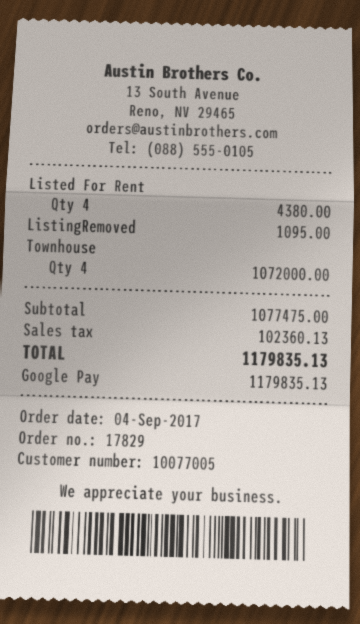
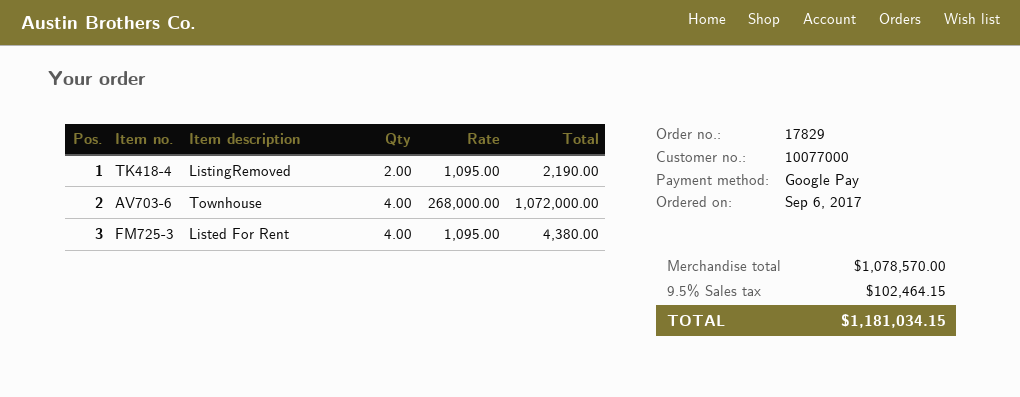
order date: 2017-09-04 -> 2017-09-06
customer number: 10077005 -> 10077000
ListingRemoved: 1 for 1095.00 -> 2 for 2190.00
subtotal: 1077475.00 -> 1078570.00
tax: 102360.13 -> 102464.15
total: 1179835.13 -> 1181034.15

